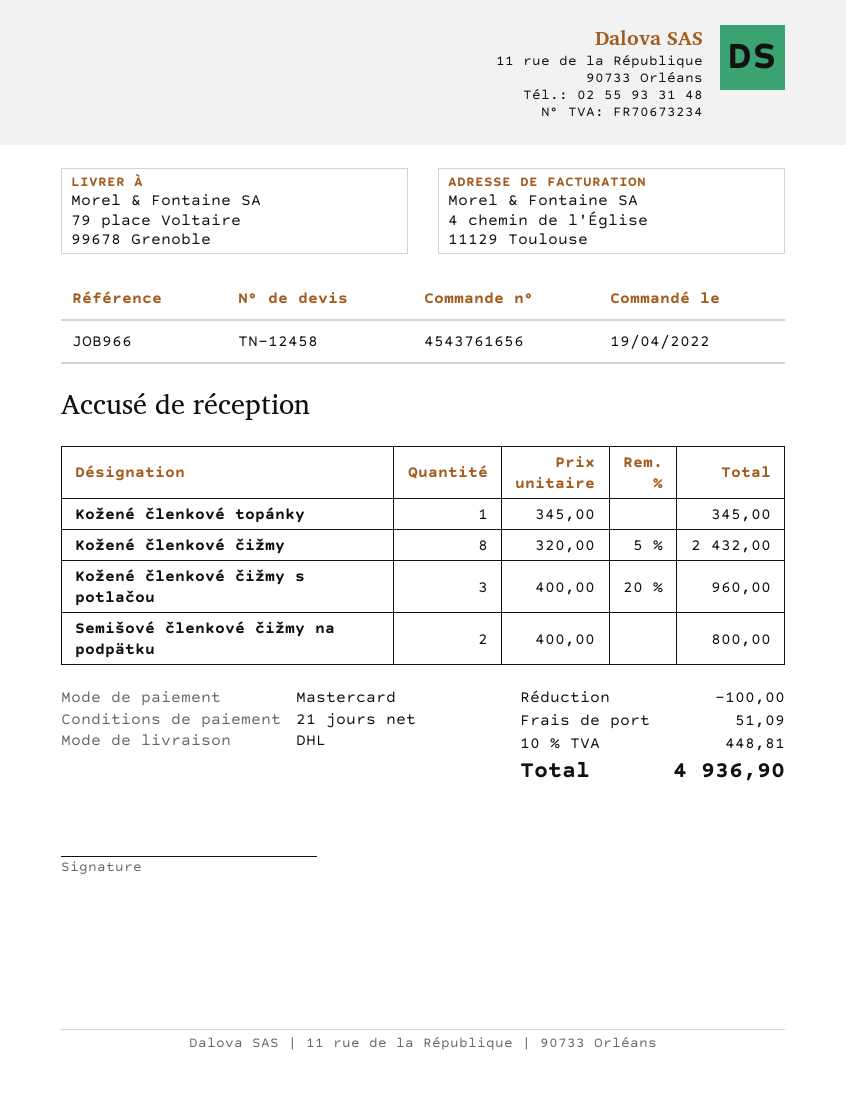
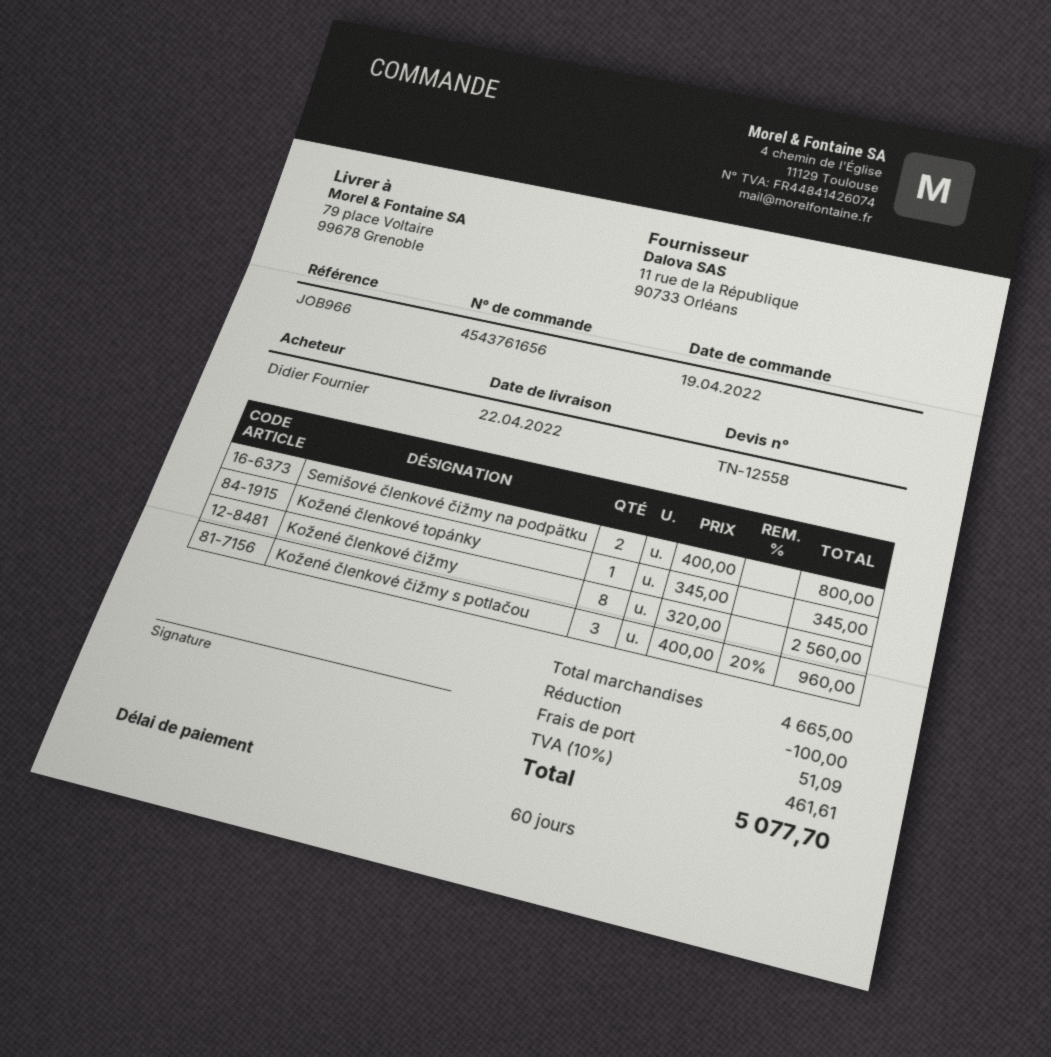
quote number: TN-12458 -> TN-12558
payment terms: 21 days -> 60 days
Kožené členkové čižmy: 8 x 320.00 - 5% = 2432.00 -> 8 x 320.00 = 2560.00
tax: 10% = 448.81 -> 10% = 461.61
total: 4936.90 -> 5077.70

